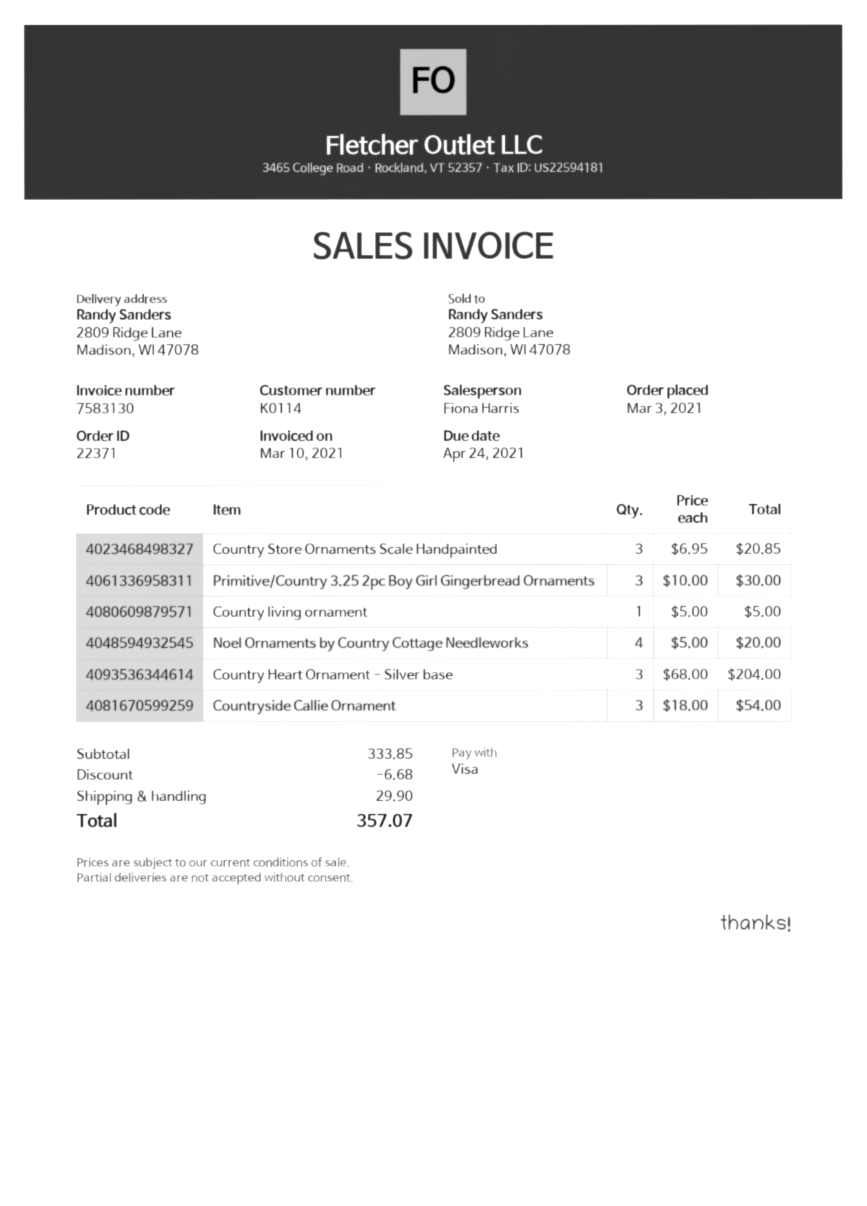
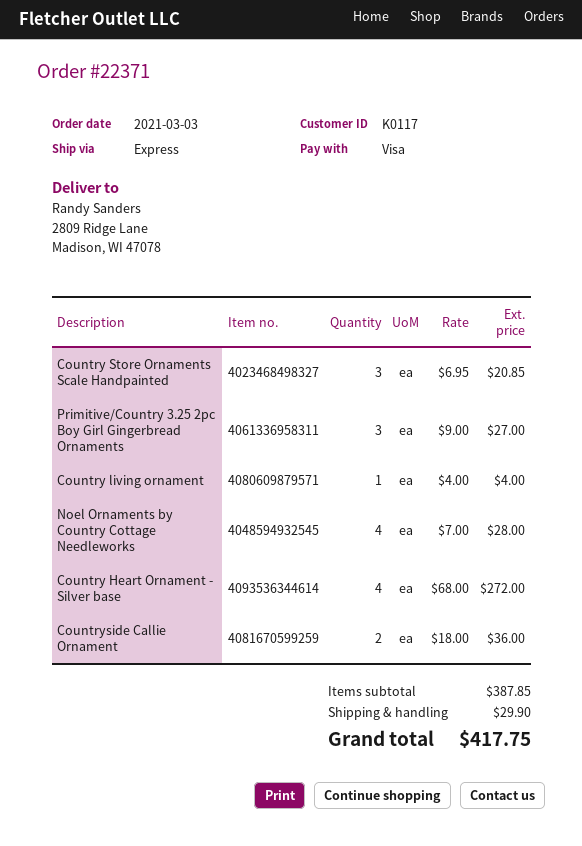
customer number: K0114 -> K0117
Primitive/Country 3.25 2pc Boy Girl Gingerbread Ornaments: 3 x 10.00 = 30.00 -> 3 x 9.00 = 27.00
Country living ornament: 1 x 5.00 = 5.00 -> 1 x 4.00 = 4.00
Noel Ornaments by Country Cottage Needleworks: 4 x 5.00 = 20.00 -> 4 x 7.00 = 28.00
Country Heart Ornament - Silver base: 3 x 68.00 = 204.00 -> 4 x 68.00 = 272.00
Countryside Callie Ornament: 3 x 18.00 = 54.00 -> 2 x 18.00 = 36.00
subtotal: 333.85 -> 387.85
discount: 6.68 -> none
total: 357.07 -> 417.75

